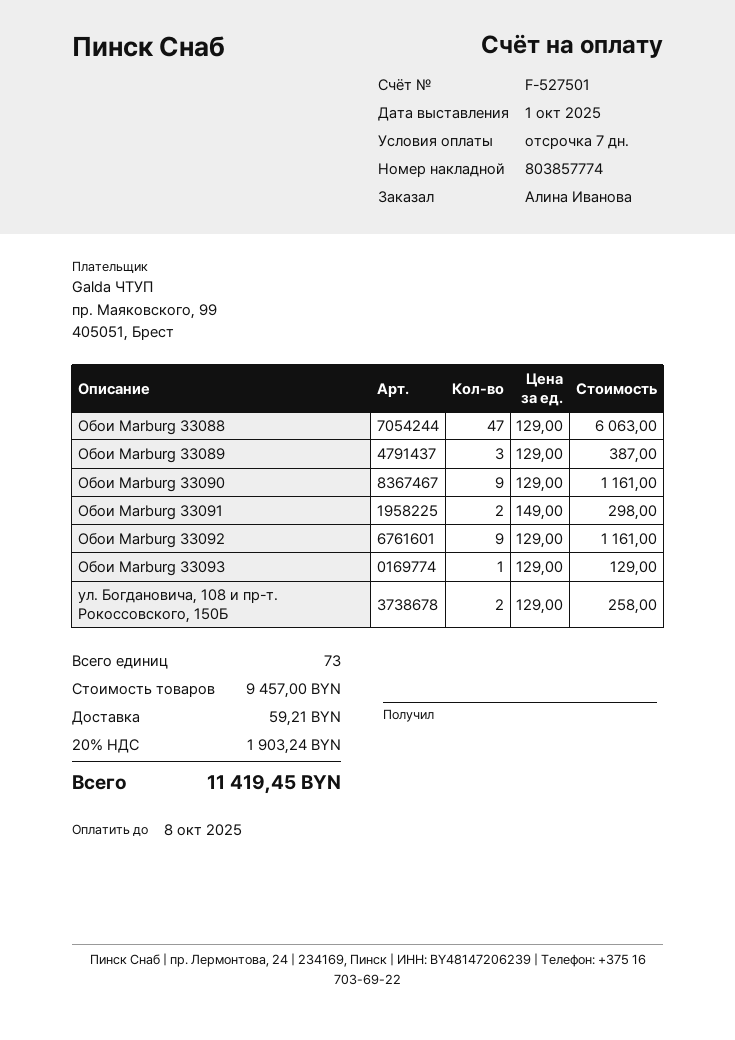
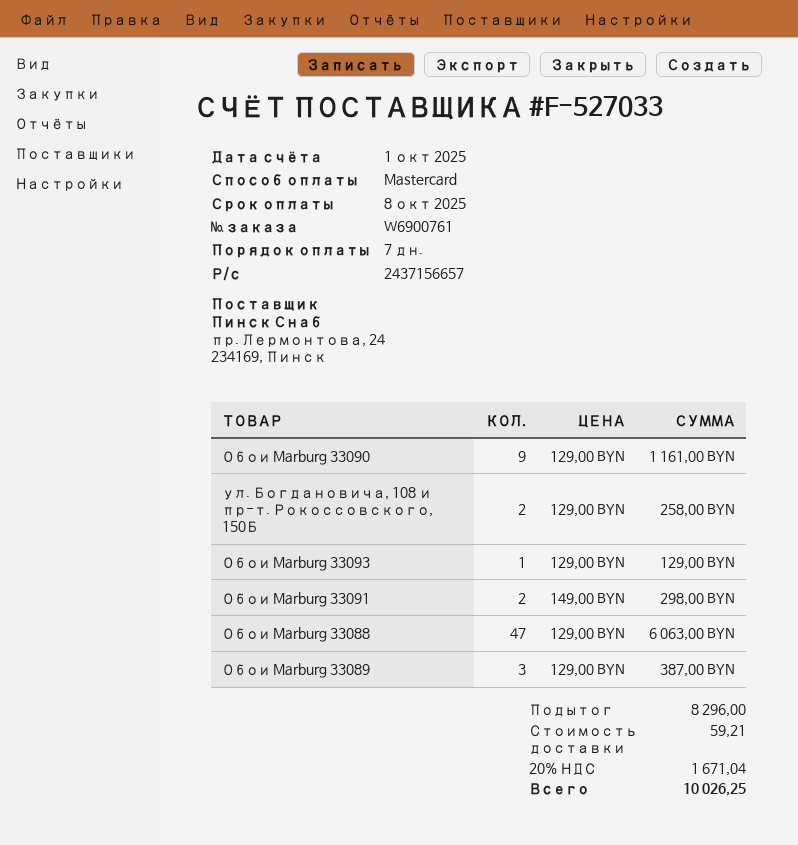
invoice number: F-527501 -> F-527033
Обои Marburg 33092: 9 x 129.00 = 1161.00 -> none
subtotal: 9457.00 -> 8296.00
tax: 20% = 1903.24 -> 20% = 1671.04
total: 11419.45 -> 10026.25

